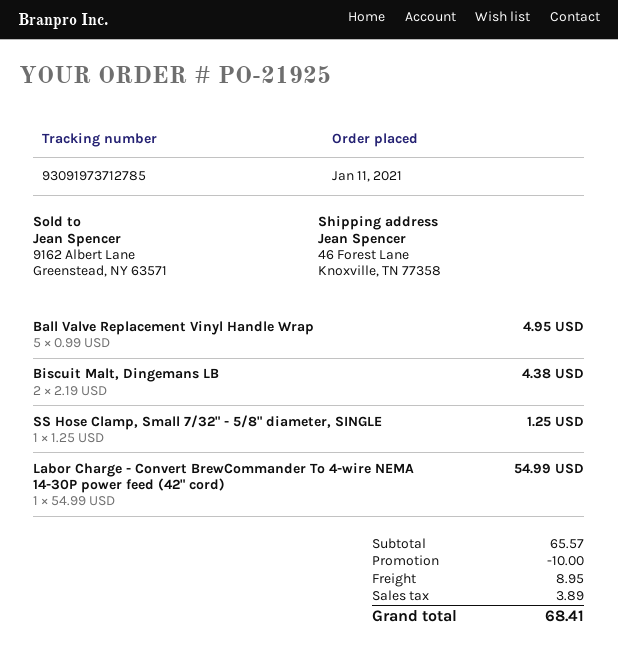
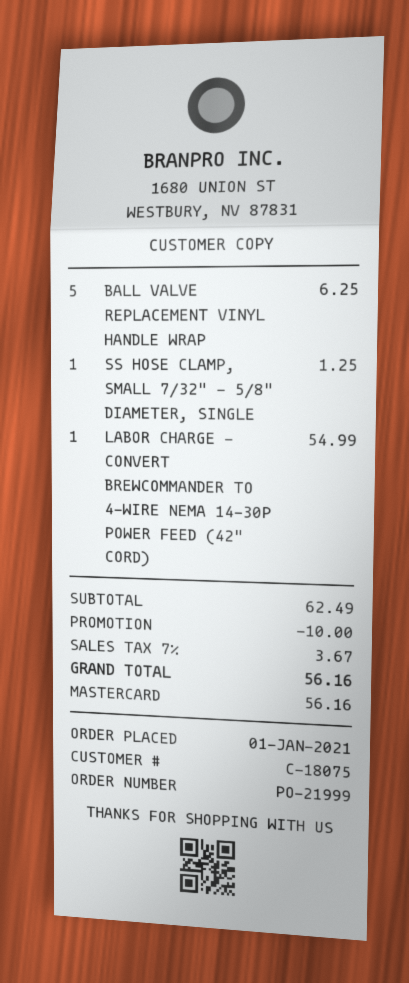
order number: PO-21925 -> PO-21999
order date: 2021-01-11 -> 2021-01-01
Ball Valve Replacement Vinyl Handle Wrap: 5 for 4.95 -> 5 for 6.25
Biscuit Malt, Dingemans LB: 2 for 4.38 -> none
subtotal: 65.57 -> 62.49
shipping: 8.95 -> none
tax: 3.89 -> 3.67
total: 68.41 -> 56.16

